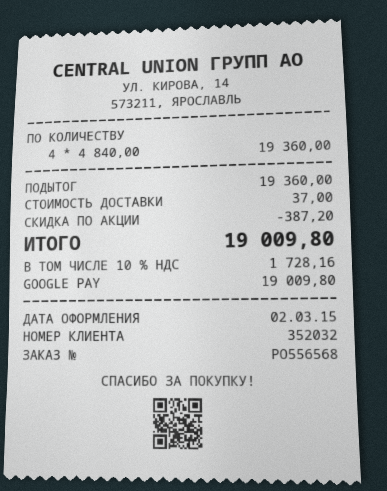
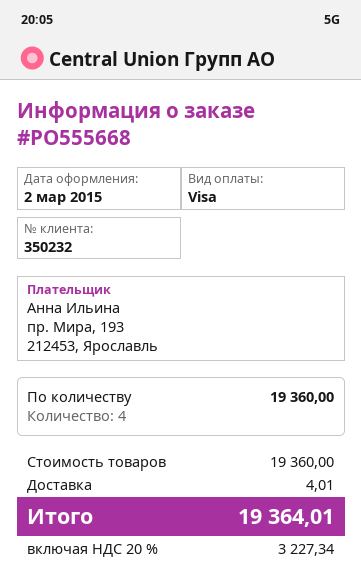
order number: PO556568 -> PO555668
customer number: 352032 -> 350232
payment method: Google Pay -> Visa
discount: 387.20 -> none
shipping: 37.00 -> 4.01
tax: 10% = 1728.16 -> 20% = 3227.34
total: 19009.80 -> 19364.01

